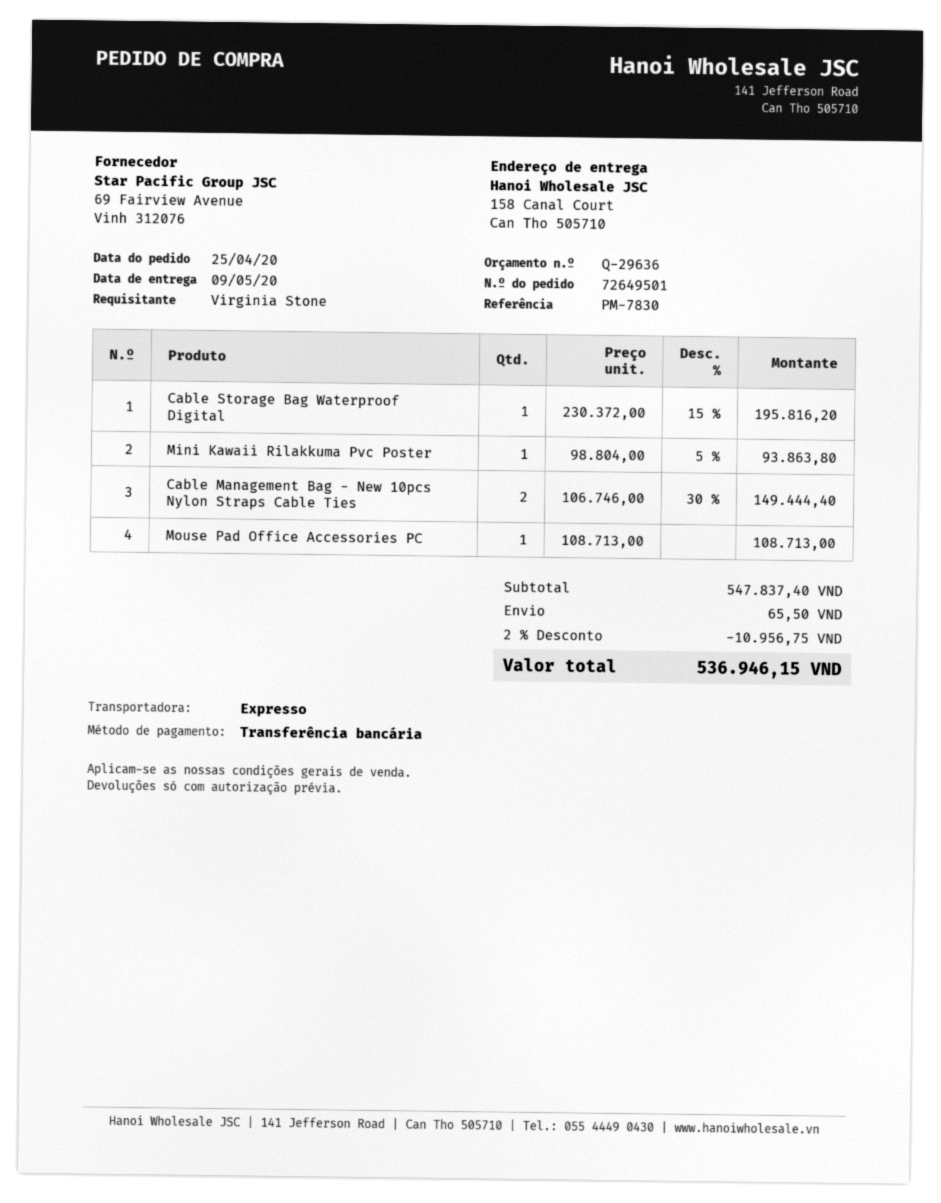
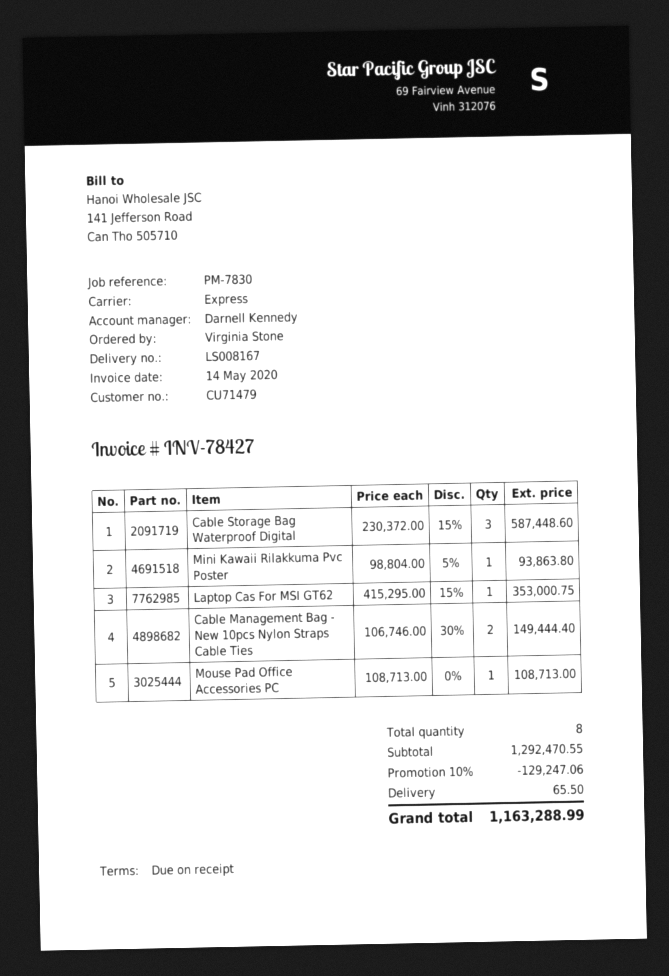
Cable Storage Bag Waterproof Digital: 1 x 230372.00 - 15% = 195816.20 -> 3 x 230372.00 - 15% = 587448.60
Laptop Cas For MSI GT62: none -> 1 x 415295.00 - 15% = 353000.75
subtotal: 547837.40 -> 1292470.55
discount: 2% = 10956.75 -> 10% = 129247.06
total: 536946.15 -> 1163288.99

